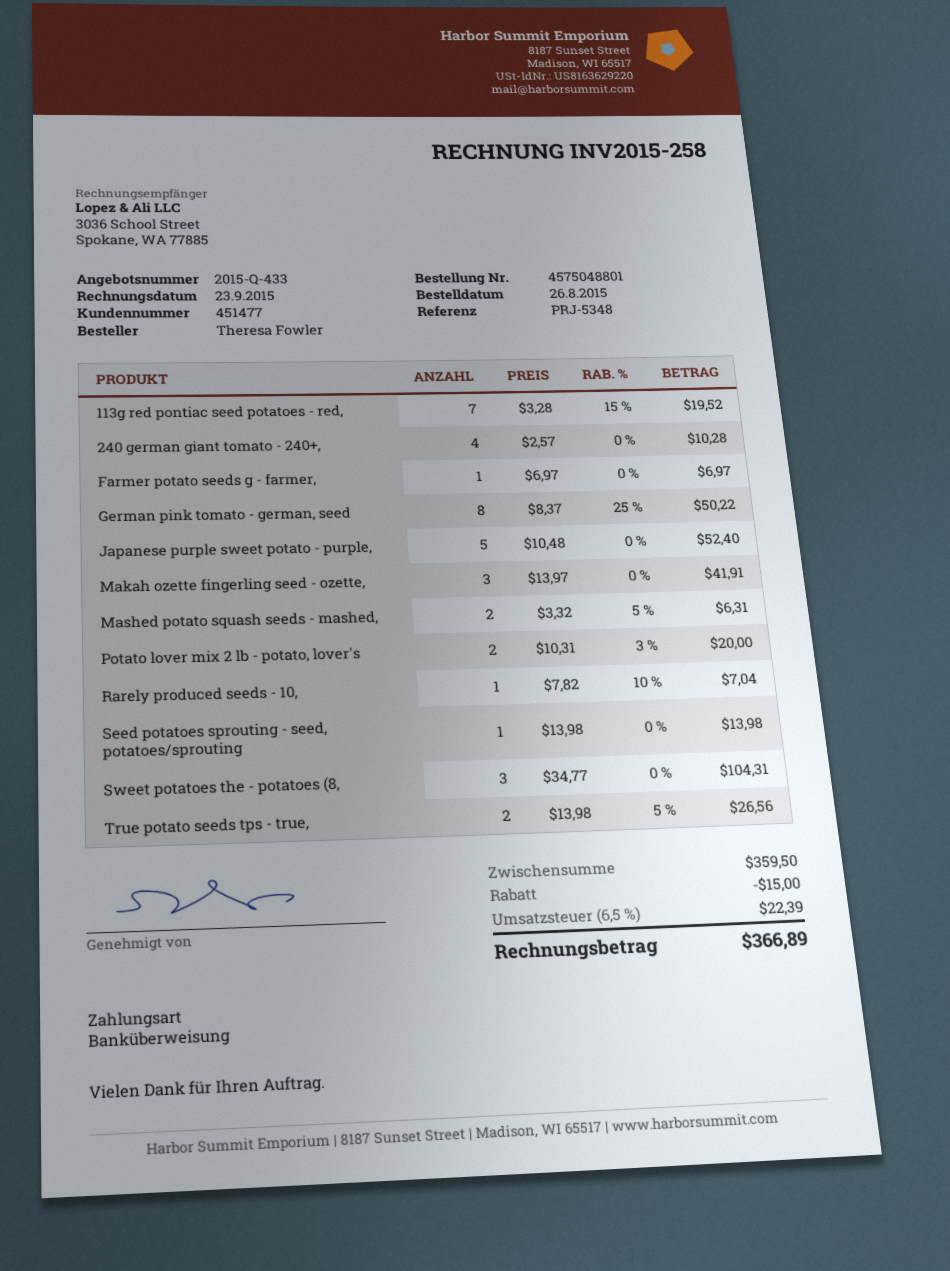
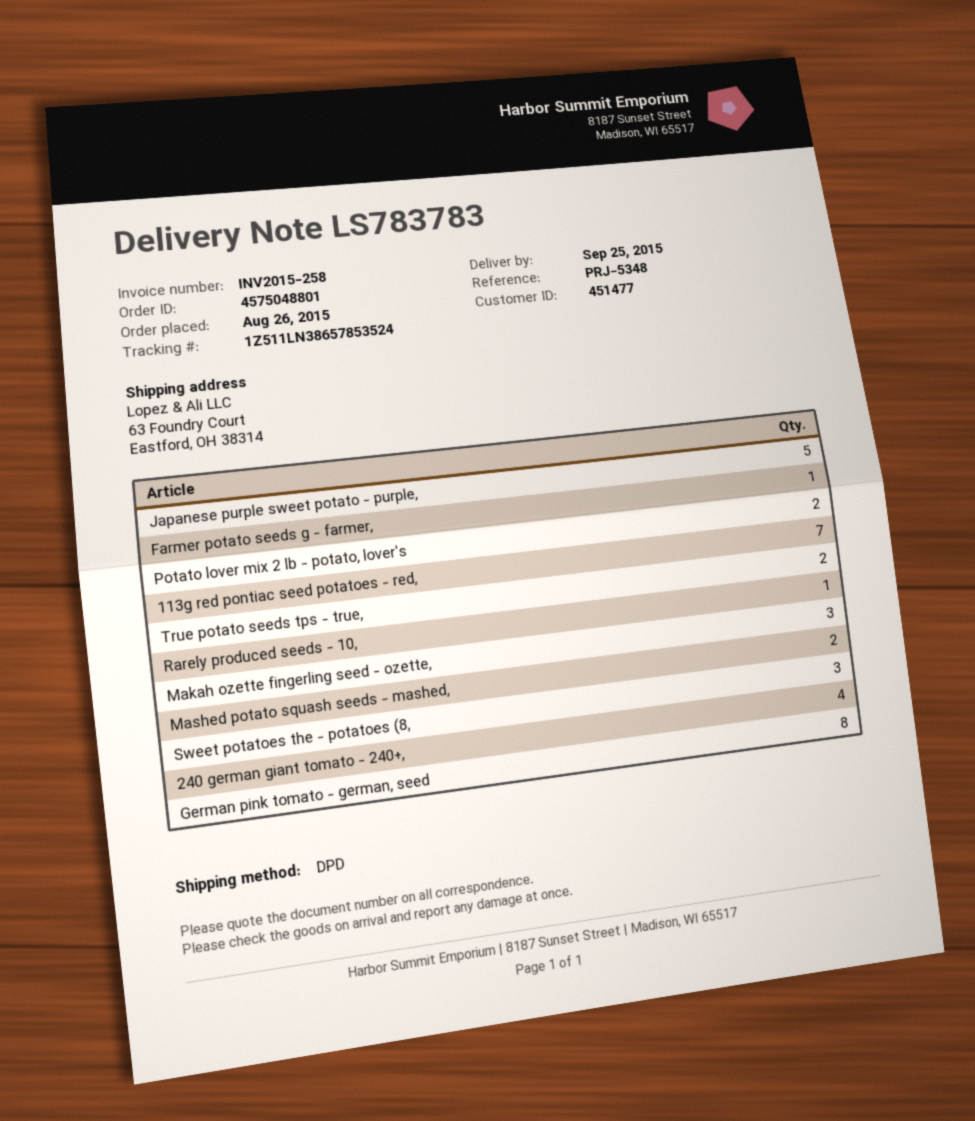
Seed potatoes sprouting - seed, potatoes/sprouting: 1 -> none

